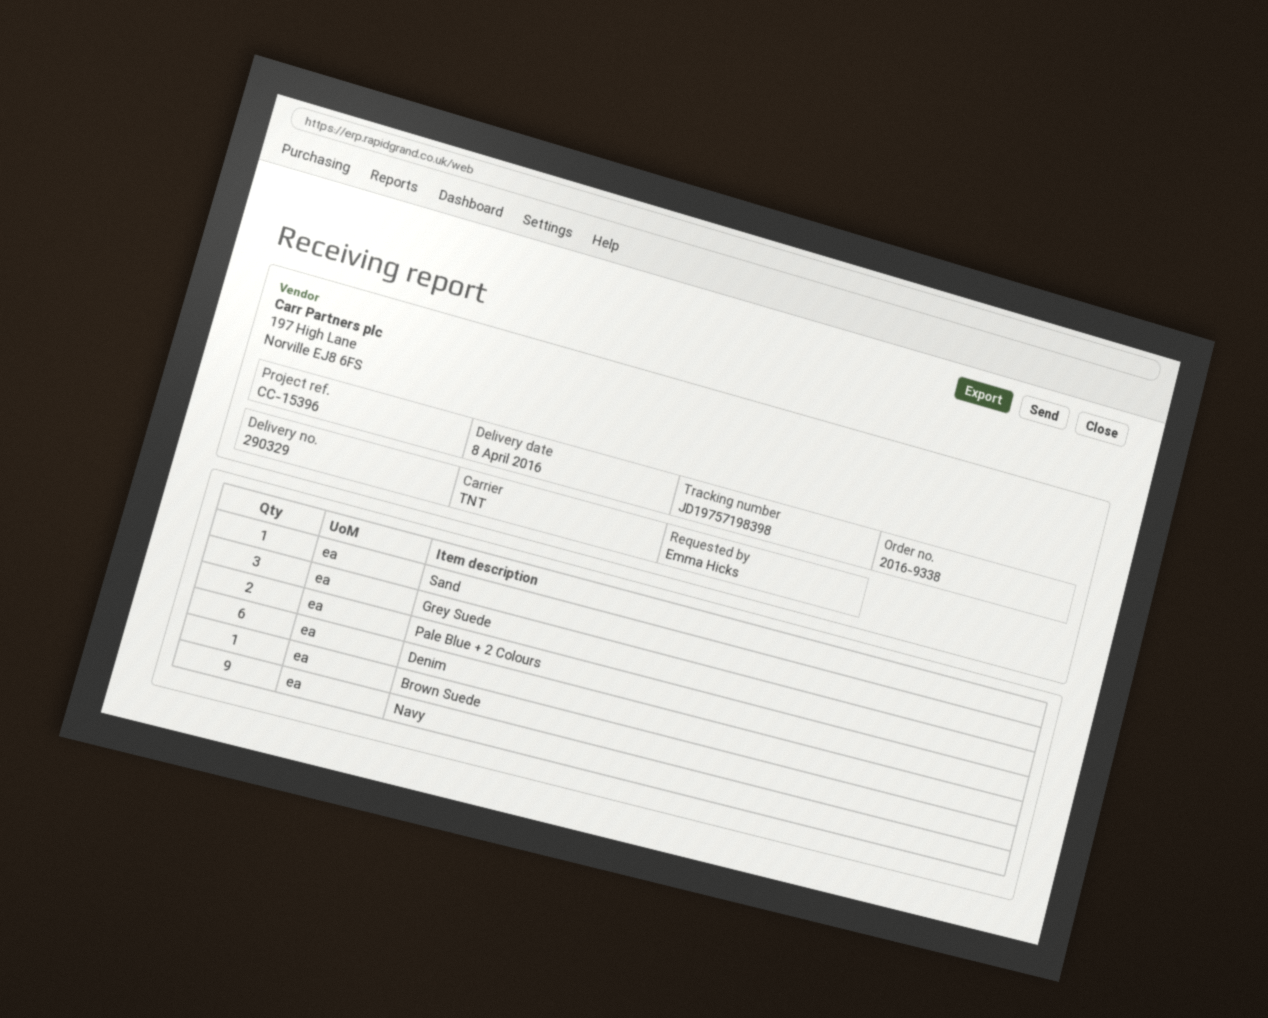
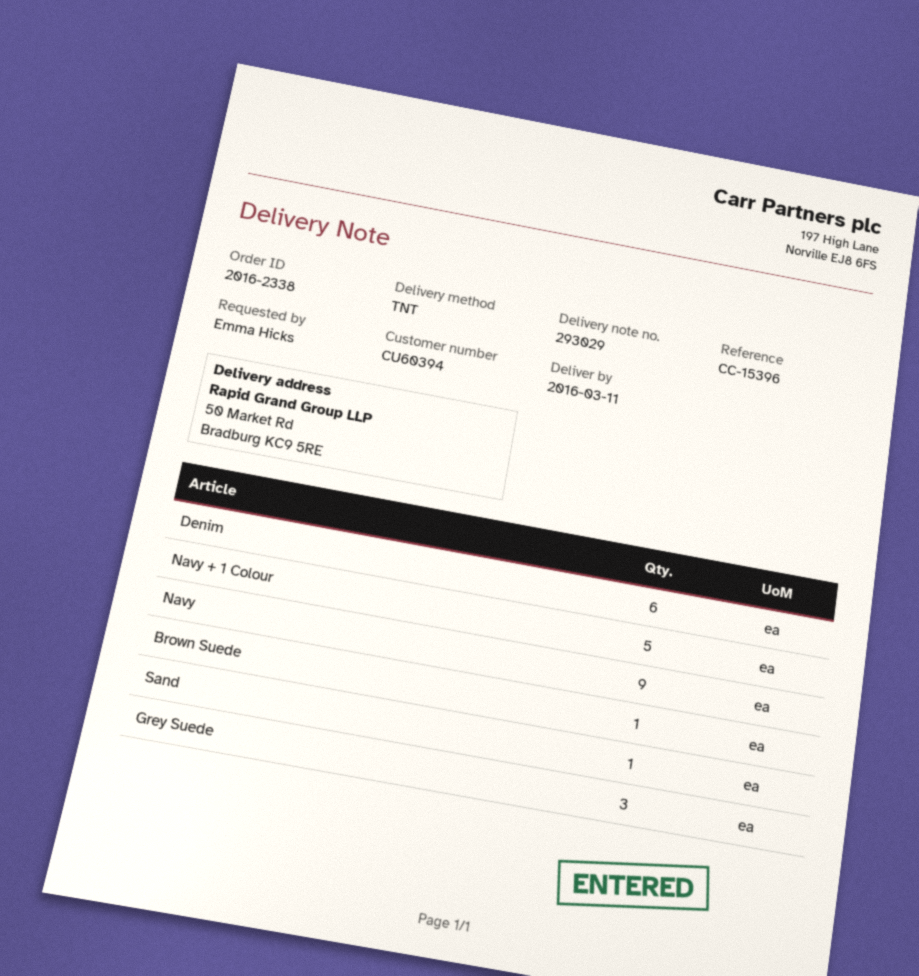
order number: 2016-9338 -> 2016-2338
delivery note number: 290329 -> 293029
delivery date: 2016-04-08 -> 2016-03-11
Pale Blue + 2 Colours: 2 -> none
Navy + 1 Colour: none -> 5

